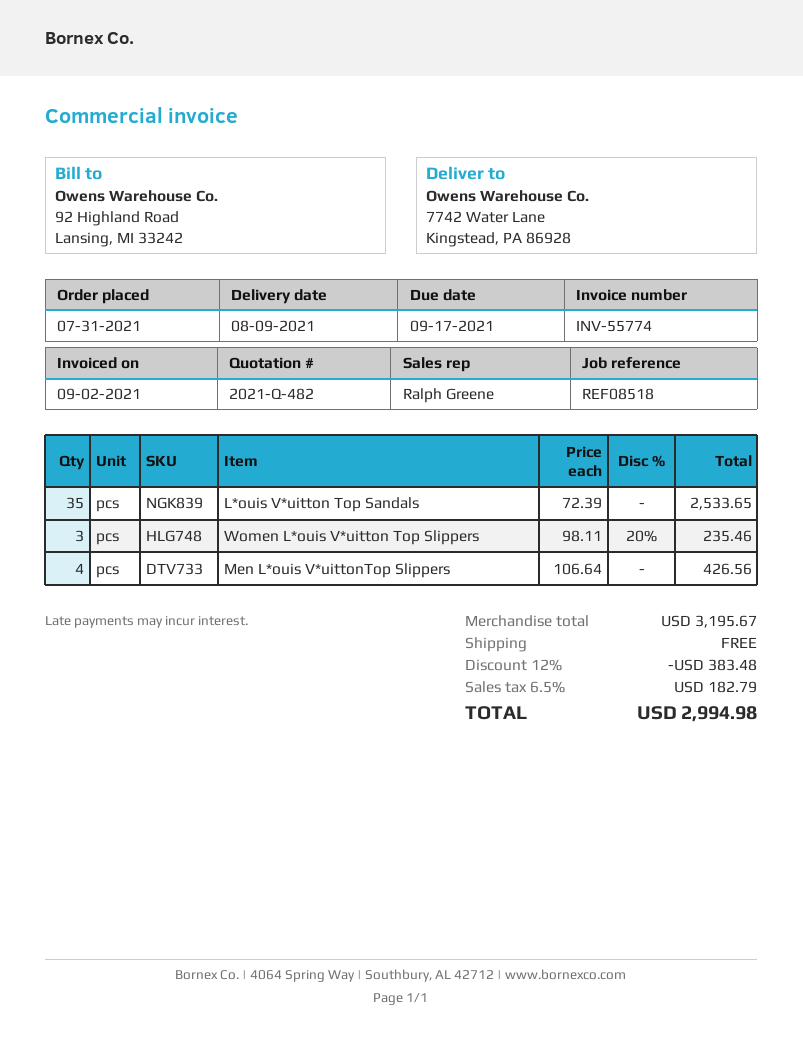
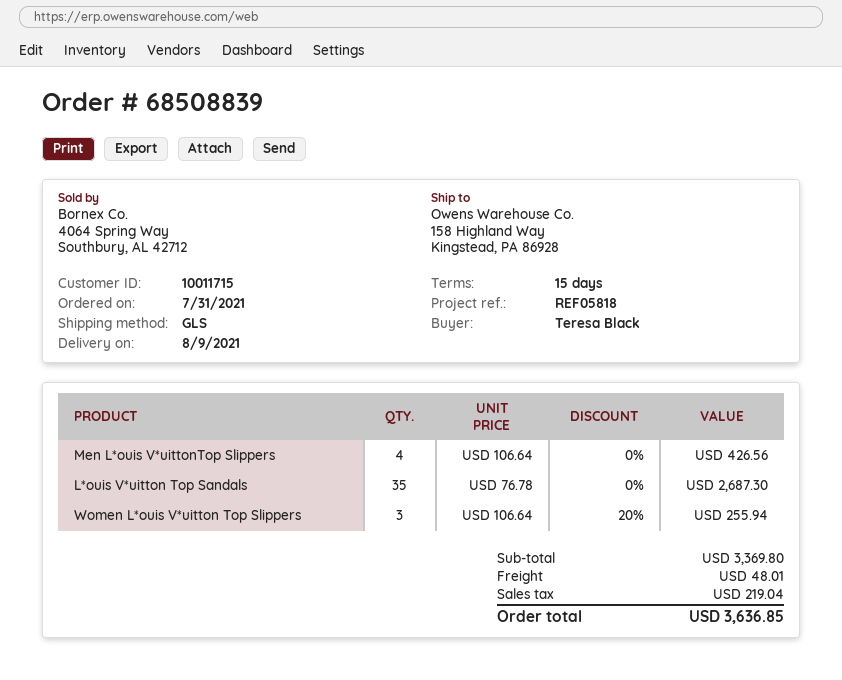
reference: REF08518 -> REF05818
ship to: 7742 Water Lane, Kingstead, PA 86928 -> 158 Highland Way, Kingstead, PA 86928
L*ouis V*uitton Top Sandals: 35 x 72.39 = 2533.65 -> 35 x 76.78 = 2687.30
Women L*ouis V*uitton Top Slippers: 3 x 98.11 - 20% = 235.46 -> 3 x 106.64 - 20% = 255.94
subtotal: 3195.67 -> 3369.80
discount: 12% = 383.48 -> none
shipping: 0.00 -> 48.01
tax: 182.79 -> 219.04
total: 2994.98 -> 3636.85

